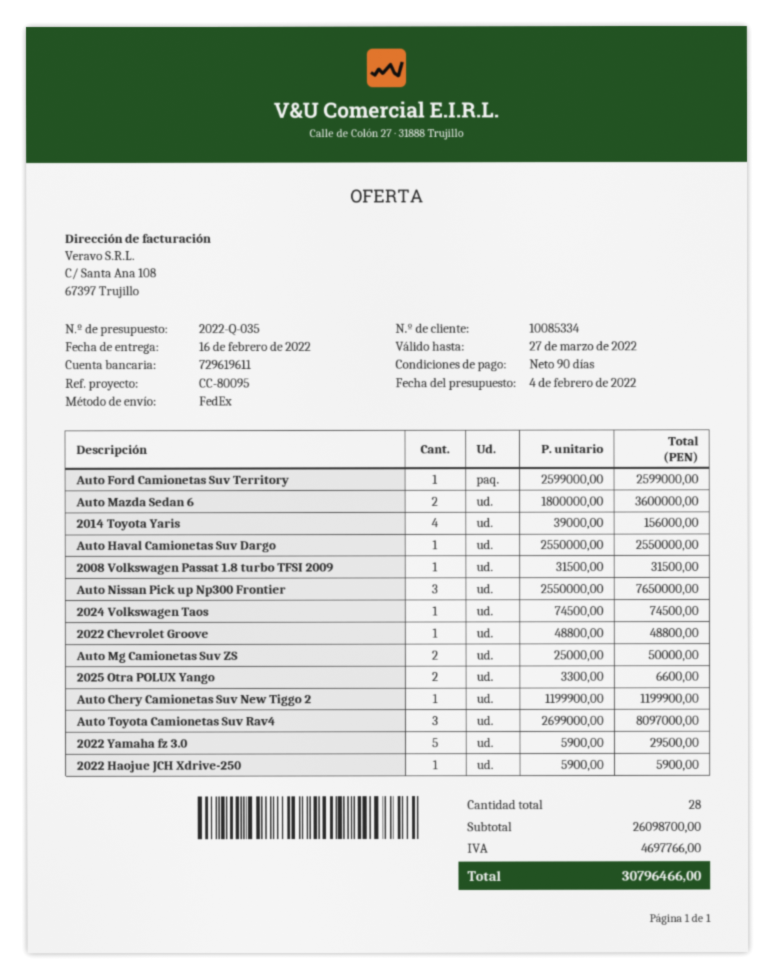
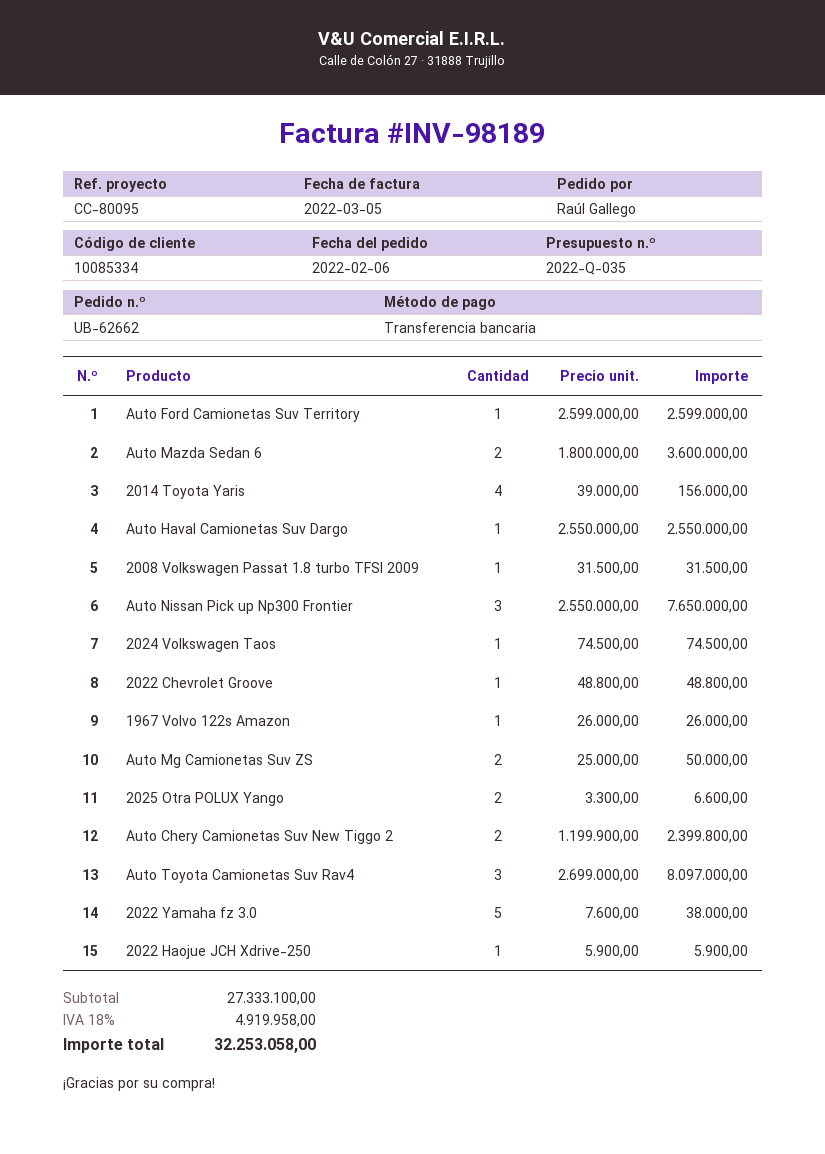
Auto Chery Camionetas Suv New Tiggo 2: 1 x 1199900.00 = 1199900.00 -> 2 x 1199900.00 = 2399800.00
2022 Yamaha fz 3.0: 5 x 5900.00 = 29500.00 -> 5 x 7600.00 = 38000.00
1967 Volvo 122s Amazon: none -> 1 x 26000.00 = 26000.00
subtotal: 26098700.00 -> 27333100.00
tax: 4697766.00 -> 4919958.00
total: 30796466.00 -> 32253058.00

